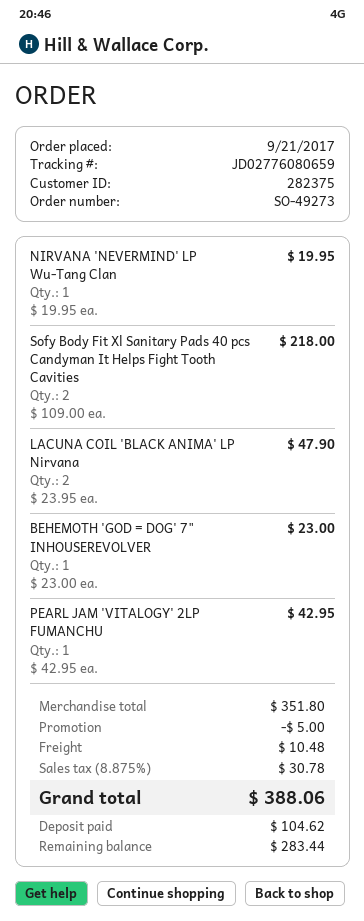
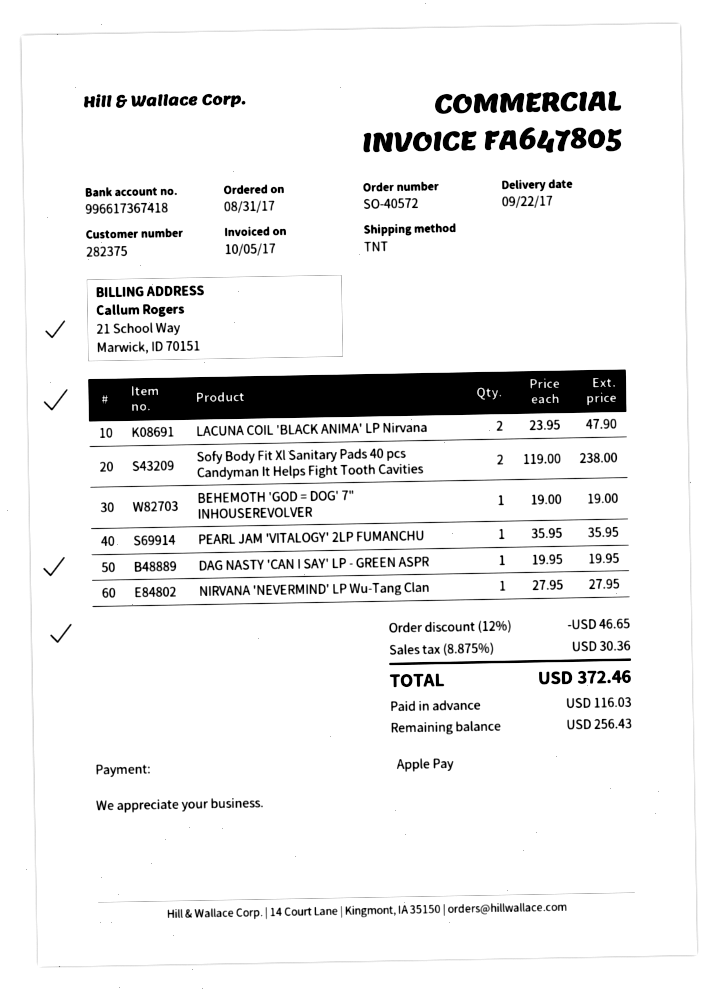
order number: SO-49273 -> SO-40572
order date: 2017-09-21 -> 2017-08-31
NIRVANA 'NEVERMIND' LP Wu-Tang Clan: 1 x 19.95 = 19.95 -> 1 x 27.95 = 27.95
Sofy Body Fit Xl Sanitary Pads 40 pcs Candyman It Helps Fight Tooth Cavities: 2 x 109.00 = 218.00 -> 2 x 119.00 = 238.00
BEHEMOTH 'GOD = DOG' 7" INHOUSEREVOLVER: 1 x 23.00 = 23.00 -> 1 x 19.00 = 19.00
PEARL JAM 'VITALOGY' 2LP FUMANCHU: 1 x 42.95 = 42.95 -> 1 x 35.95 = 35.95
DAG NASTY 'CAN I SAY' LP - GREEN ASPR: none -> 1 x 19.95 = 19.95
discount: 5.00 -> 46.65
shipping: 10.48 -> none
tax: 8.875% = 30.78 -> 8.875% = 30.36
total: 388.06 -> 372.46
deposit: 104.62 -> 116.03
balance: 283.44 -> 256.43

